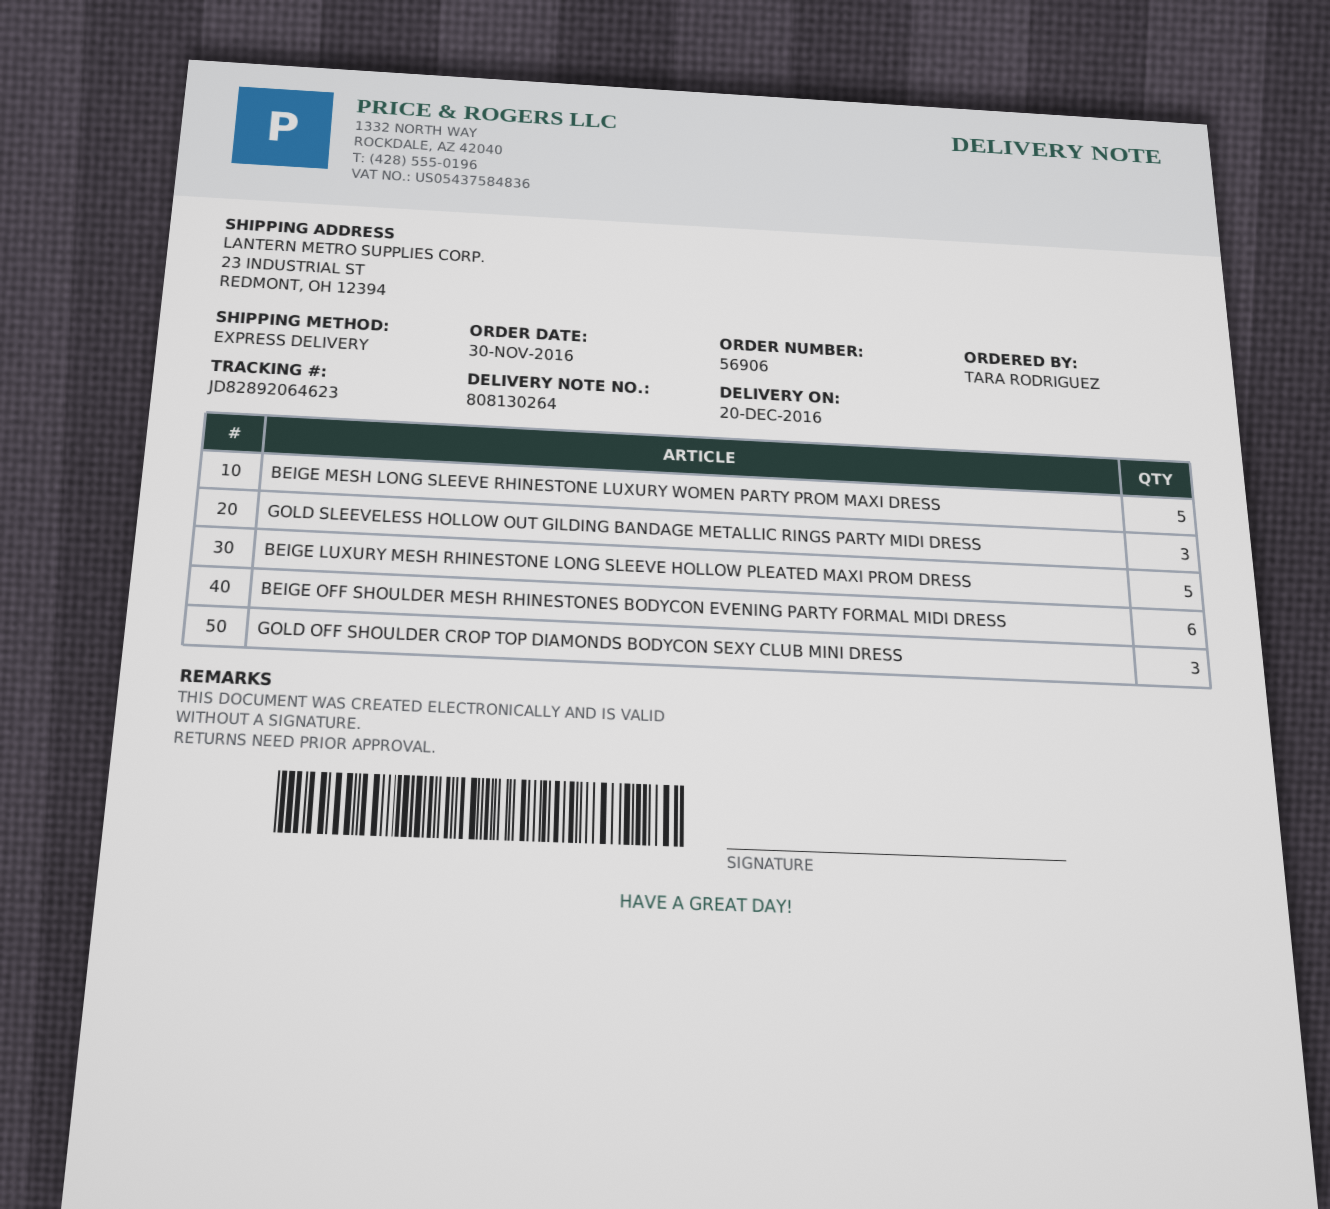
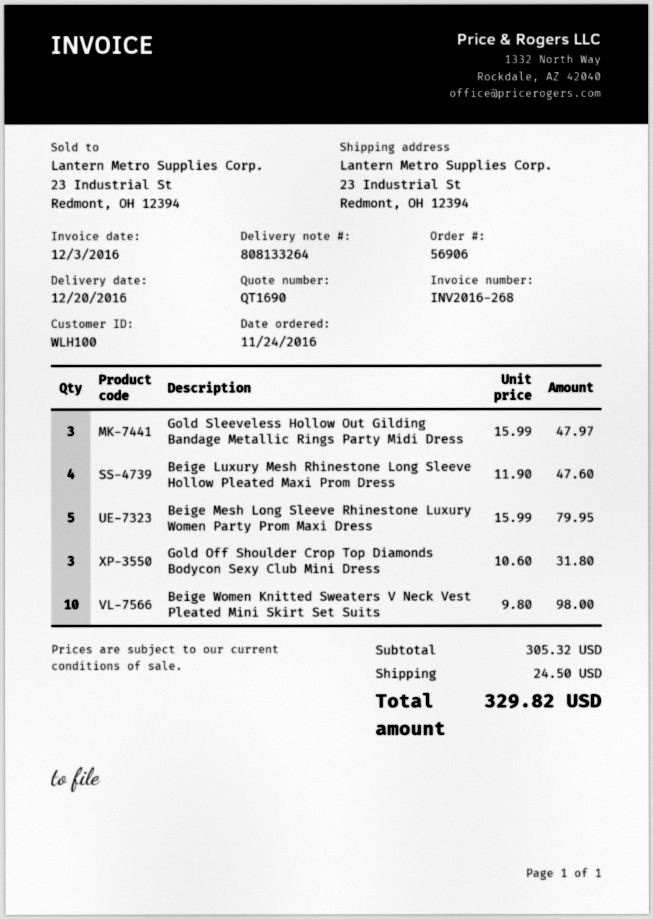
order date: 2016-11-30 -> 2016-11-24
delivery note number: 808130264 -> 808133264
BEIGE LUXURY MESH RHINESTONE LONG SLEEVE HOLLOW PLEATED MAXI PROM DRESS: 5 -> 4
BEIGE OFF SHOULDER MESH RHINESTONES BODYCON EVENING PARTY FORMAL MIDI DRESS: 6 -> none
Beige Women Knitted Sweaters V Neck Vest Pleated Mini Skirt Set Suits: none -> 10

